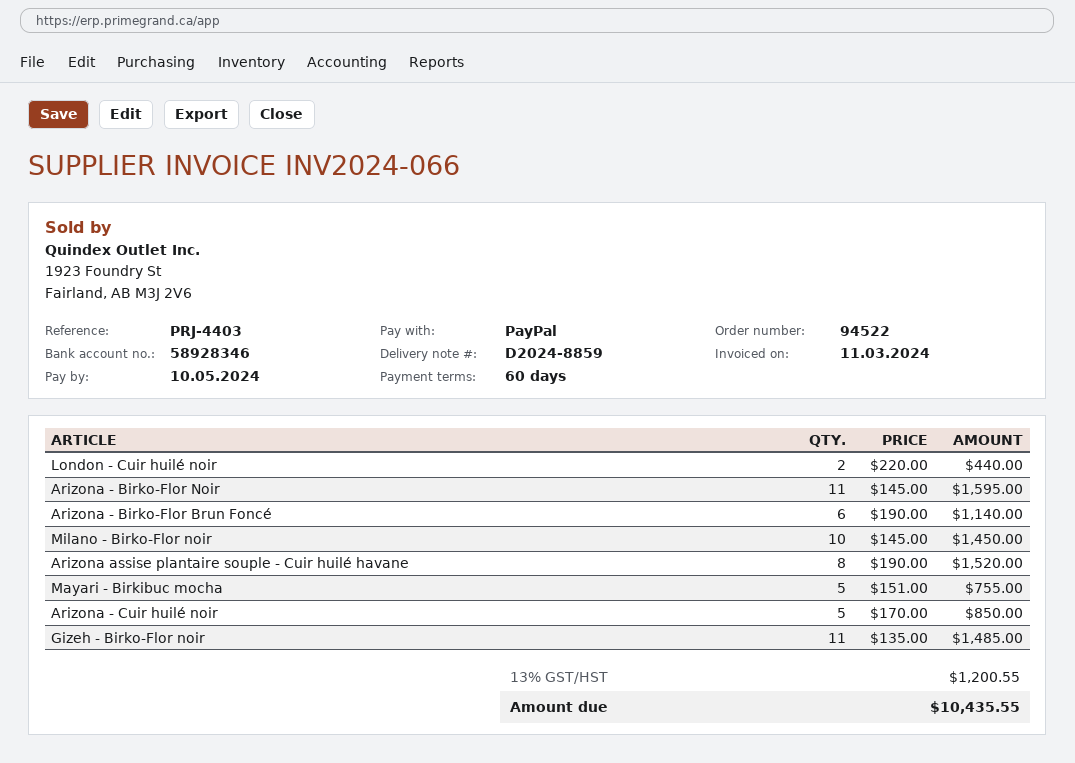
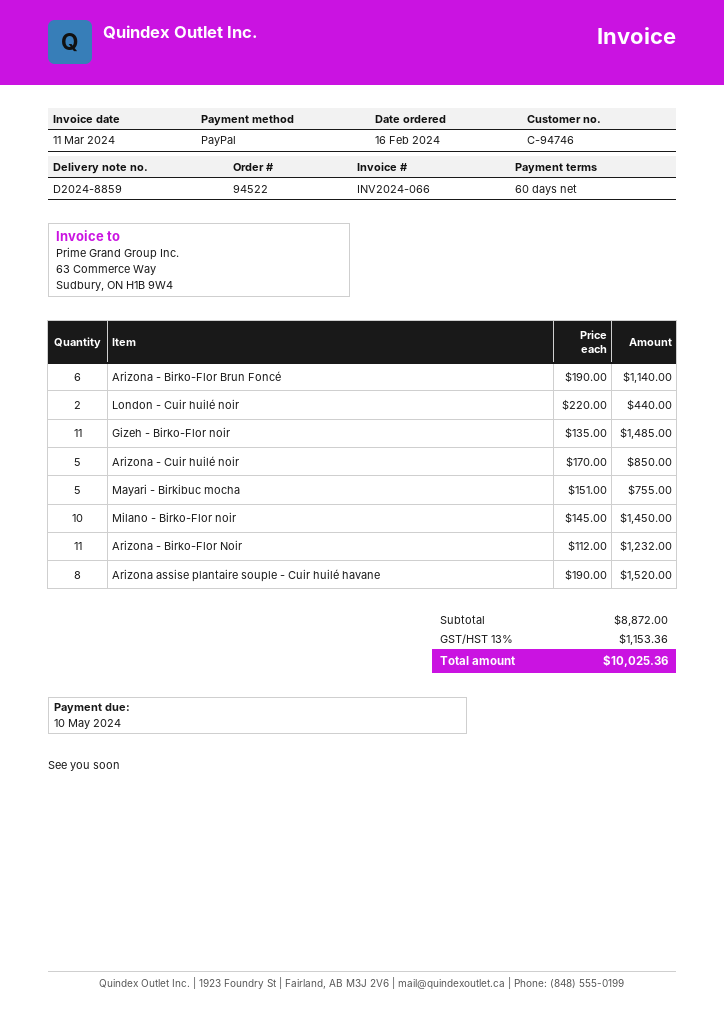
Arizona - Birko-Flor Noir: 11 x 145.00 = 1595.00 -> 11 x 112.00 = 1232.00
tax: 13% = 1200.55 -> 13% = 1153.36
total: 10435.55 -> 10025.36

